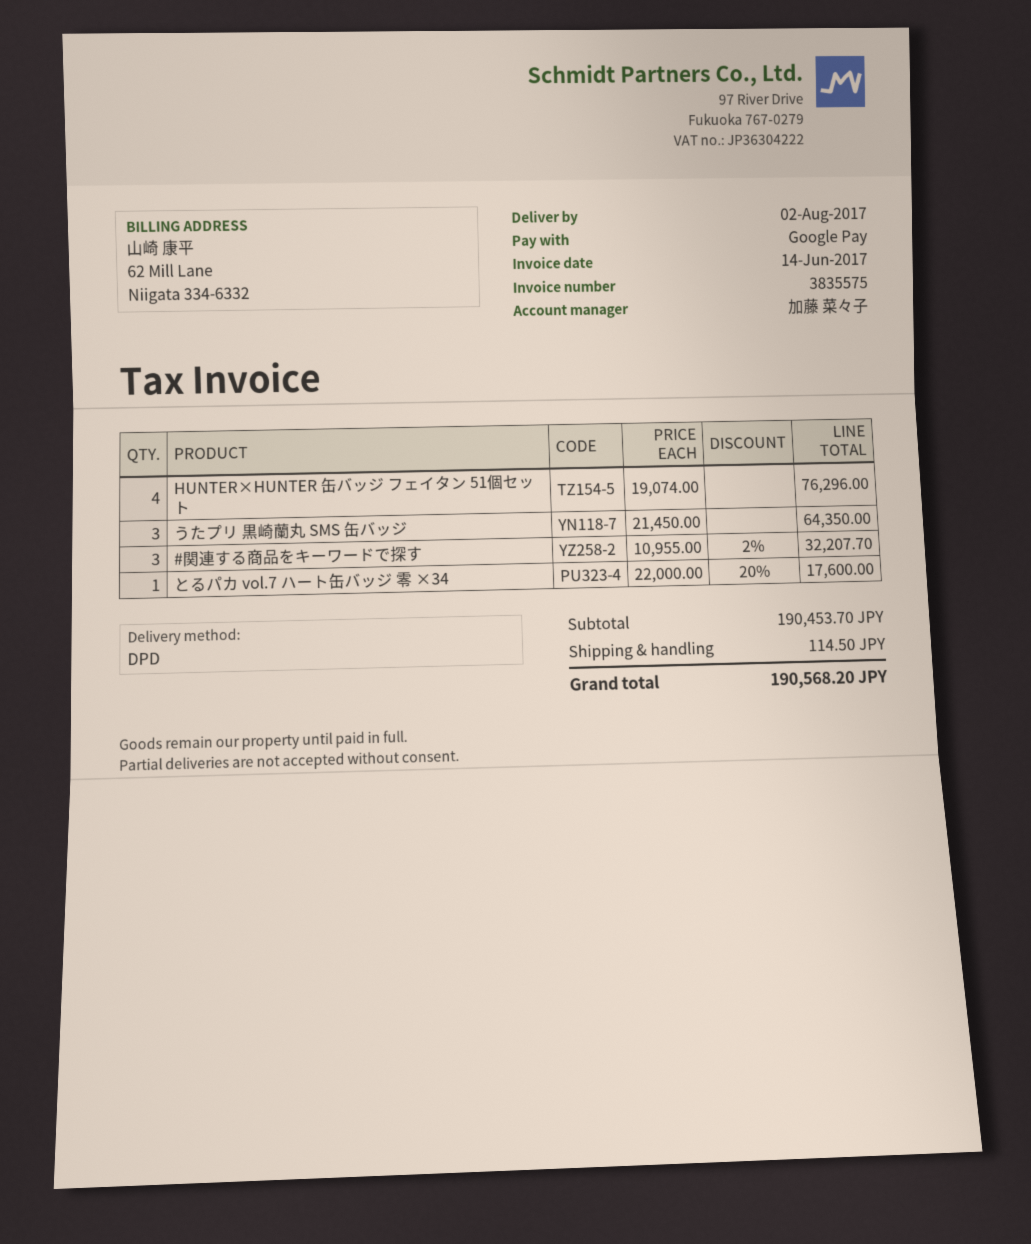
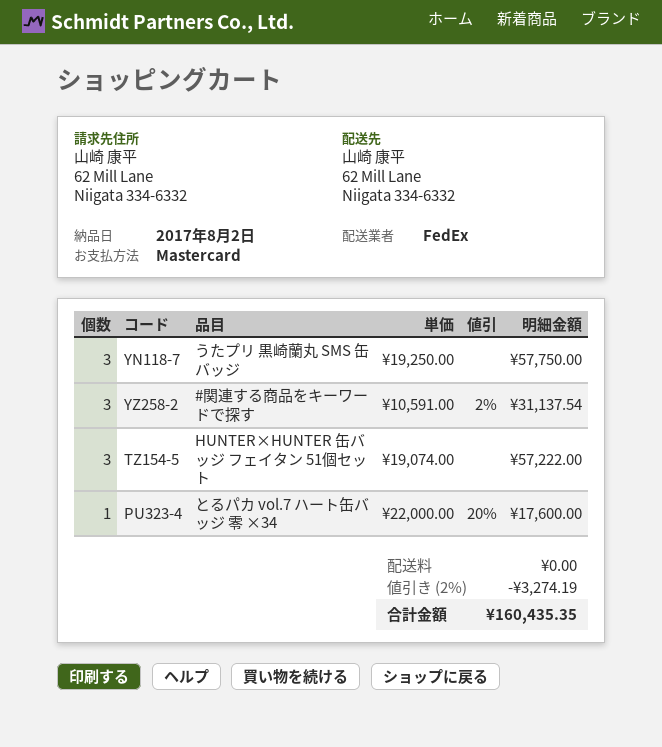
payment method: Google Pay -> Mastercard
shipping method: DPD -> FedEx
HUNTER×HUNTER 缶バッジ フェイタン 51個セット: 4 x 19074.00 = 76296.00 -> 3 x 19074.00 = 57222.00
うたプリ 黒崎蘭丸 SMS 缶バッジ: 3 x 21450.00 = 64350.00 -> 3 x 19250.00 = 57750.00
#関連する商品をキーワードで探す: 3 x 10955.00 - 2% = 32207.70 -> 3 x 10591.00 - 2% = 31137.54
discount: none -> 2% = 3274.19
shipping: 114.50 -> 0.00
total: 190568.20 -> 160435.35

